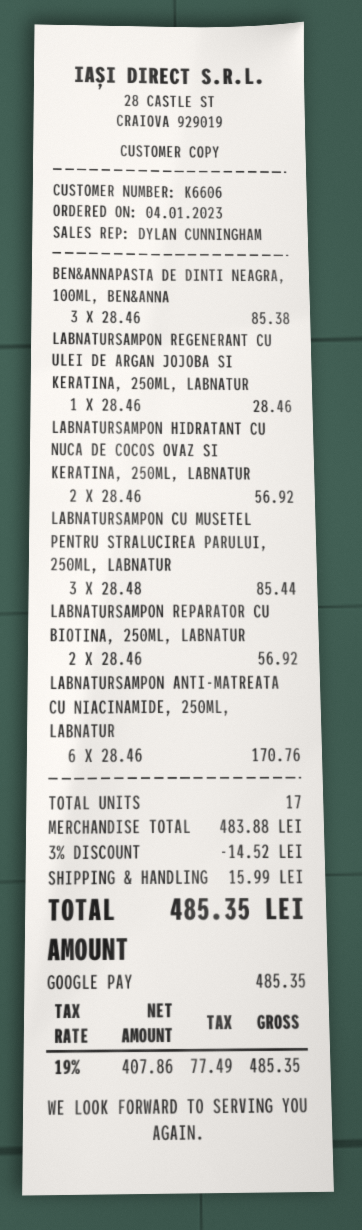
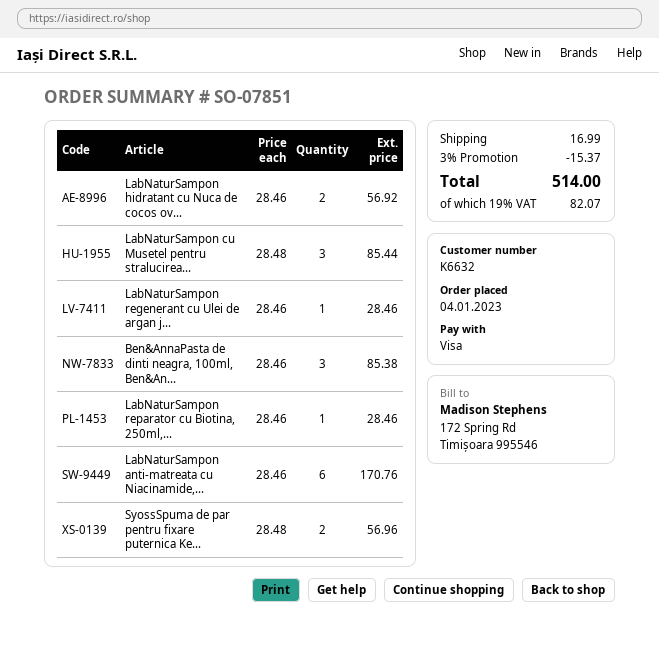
customer number: K6606 -> K6632
payment method: Google Pay -> Visa
LABNATURSAMPON REPARATOR CU BIOTINA, 250ML, LABNATUR: 2 x 28.46 = 56.92 -> 1 x 28.46 = 28.46
SyossSpuma de par pentru fixare puternica Ke...: none -> 2 x 28.48 = 56.96
discount: 3% = 14.52 -> 3% = 15.37
shipping: 15.99 -> 16.99
tax: 19% = 77.49 -> 19% = 82.07
total: 485.35 -> 514.00

